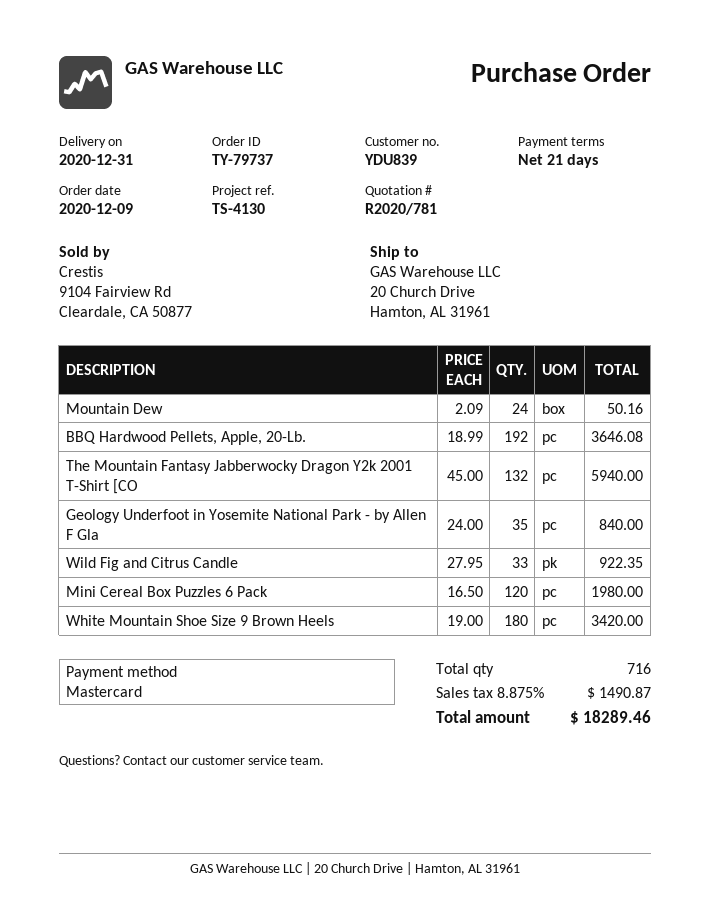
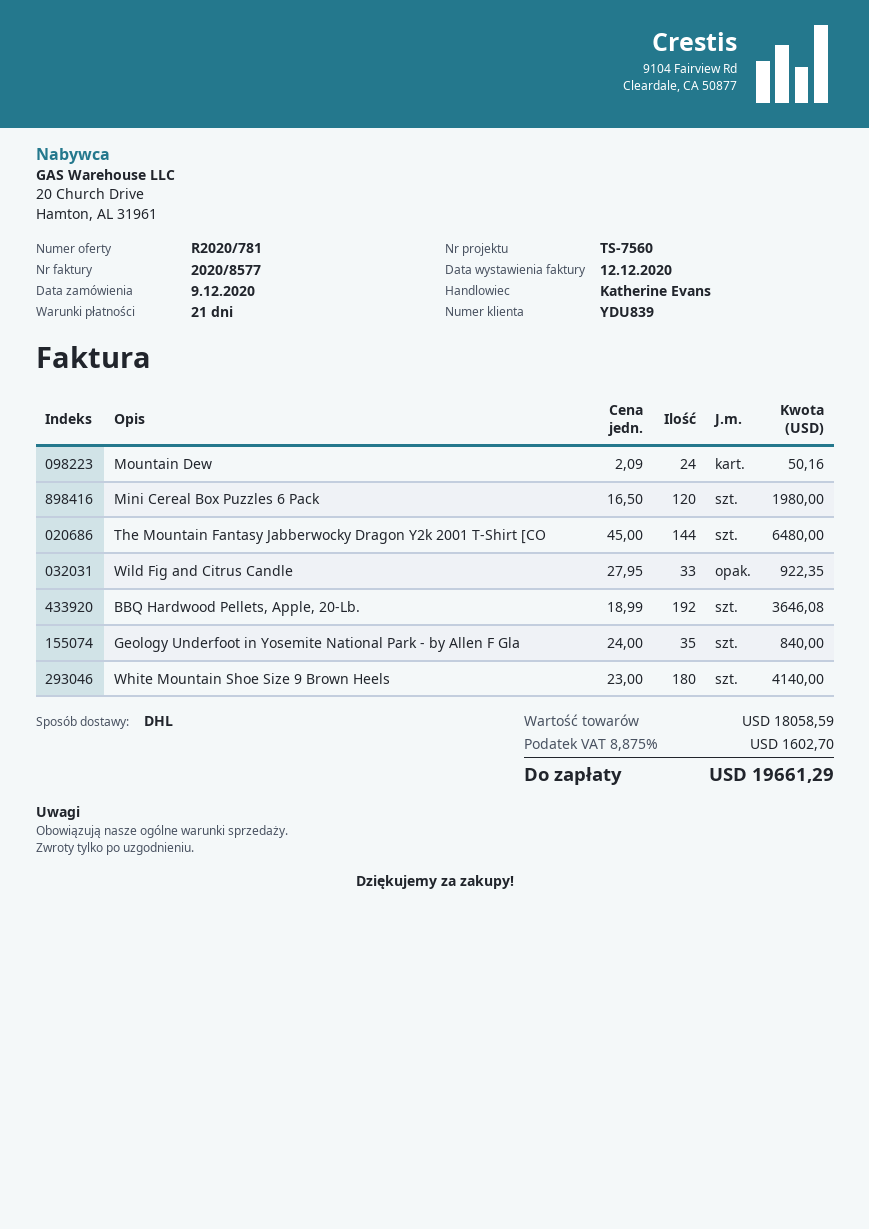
reference: TS-4130 -> TS-7560
The Mountain Fantasy Jabberwocky Dragon Y2k 2001 T-Shirt [CO: 132 x 45.00 = 5940.00 -> 144 x 45.00 = 6480.00
White Mountain Shoe Size 9 Brown Heels: 180 x 19.00 = 3420.00 -> 180 x 23.00 = 4140.00
tax: 8.875% = 1490.87 -> 8.875% = 1602.70
total: 18289.46 -> 19661.29

